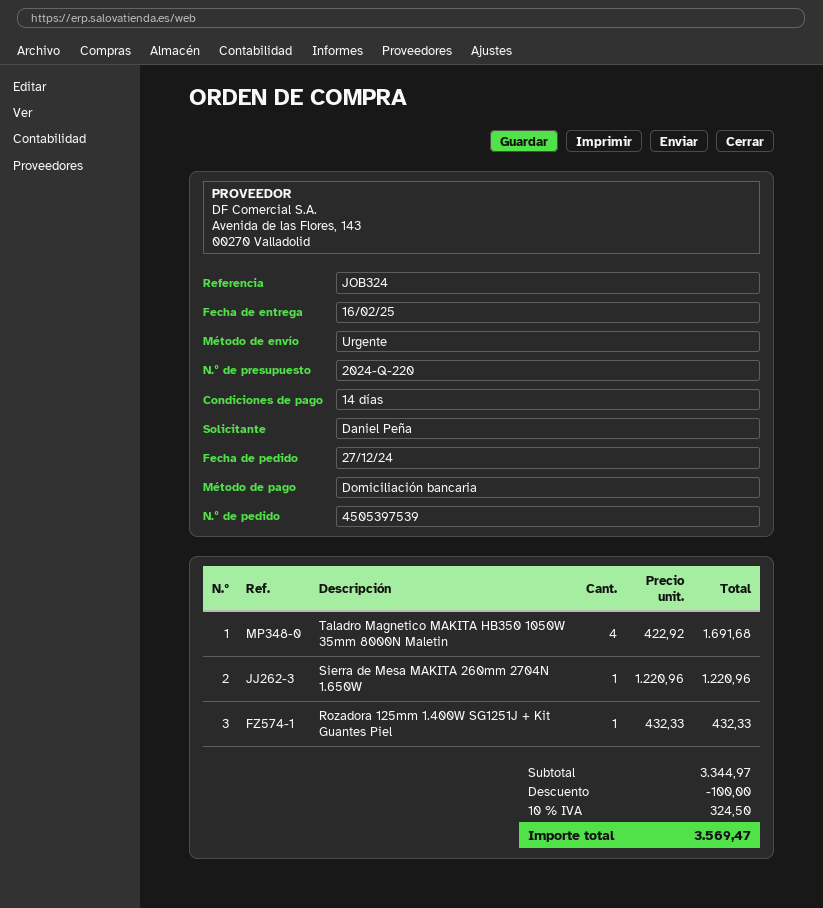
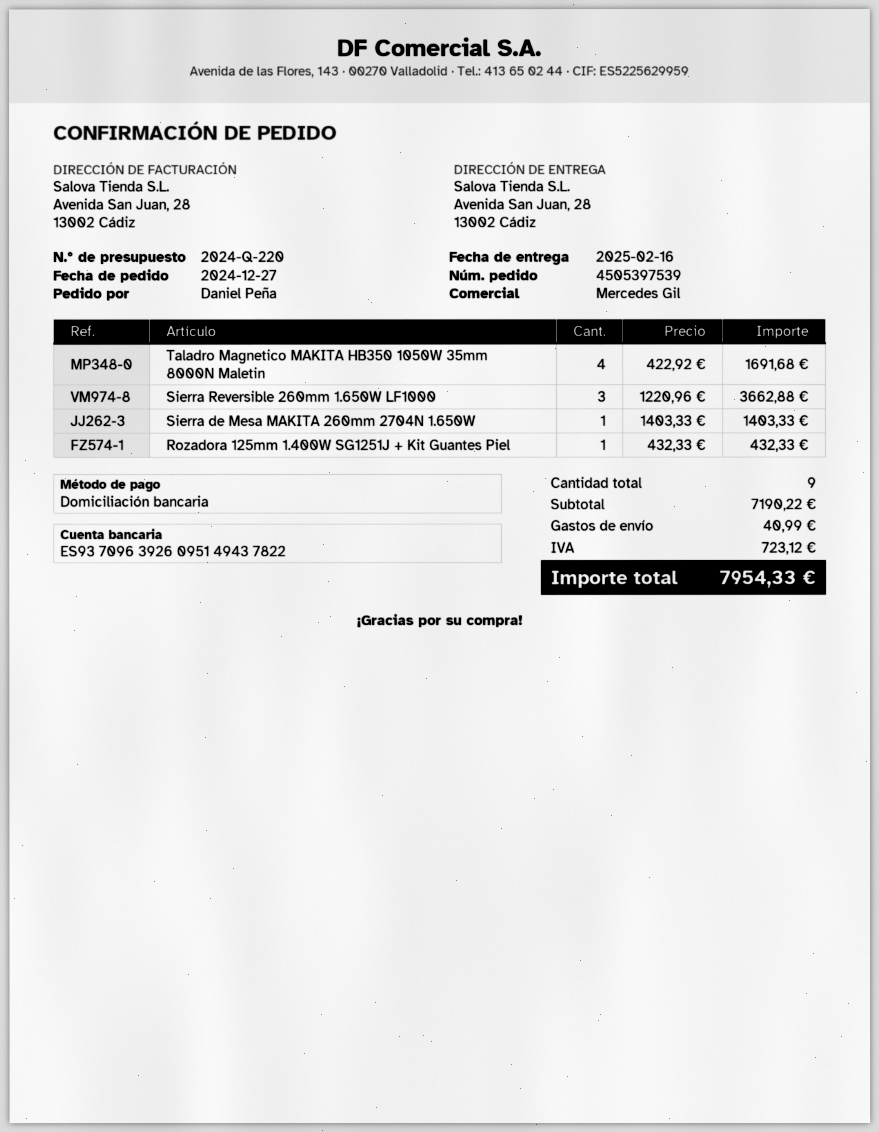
Sierra de Mesa MAKITA 260mm 2704N 1.650W: 1 x 1220.96 = 1220.96 -> 1 x 1403.33 = 1403.33
Sierra Reversible 260mm 1.650W LF1000: none -> 3 x 1220.96 = 3662.88
subtotal: 3344.97 -> 7190.22
discount: 100.00 -> none
shipping: none -> 40.99
tax: 324.50 -> 723.12
total: 3569.47 -> 7954.33

